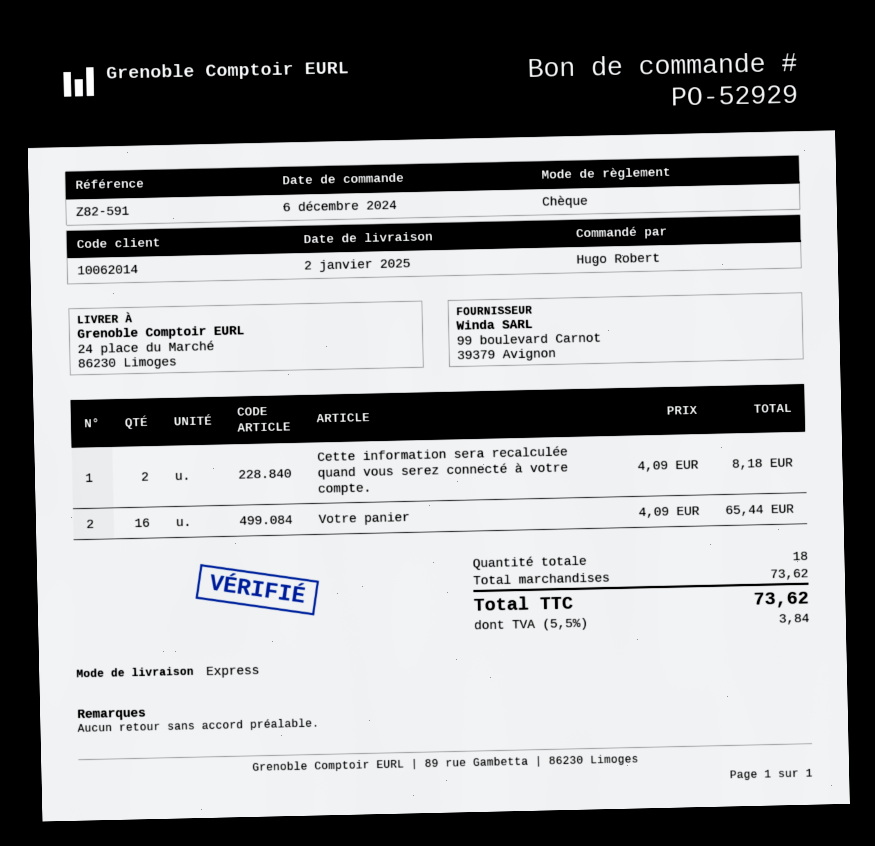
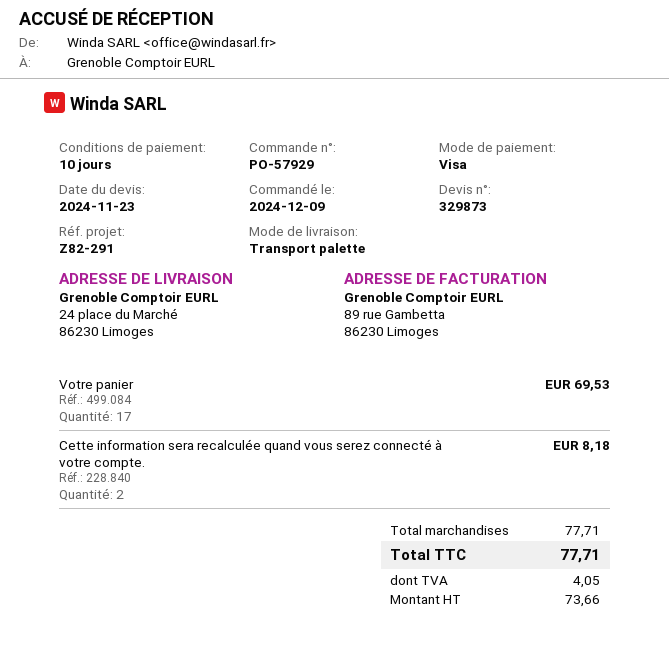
order number: PO-52929 -> PO-57929
order date: 2024-12-06 -> 2024-12-09
reference: Z82-591 -> Z82-291
payment method: cheque -> Visa
shipping method: express -> pallet freight
Votre panier: 16 for 65.44 -> 17 for 69.53
subtotal: 73.62 -> 77.71
tax: 3.84 -> 4.05
total: 73.62 -> 77.71

